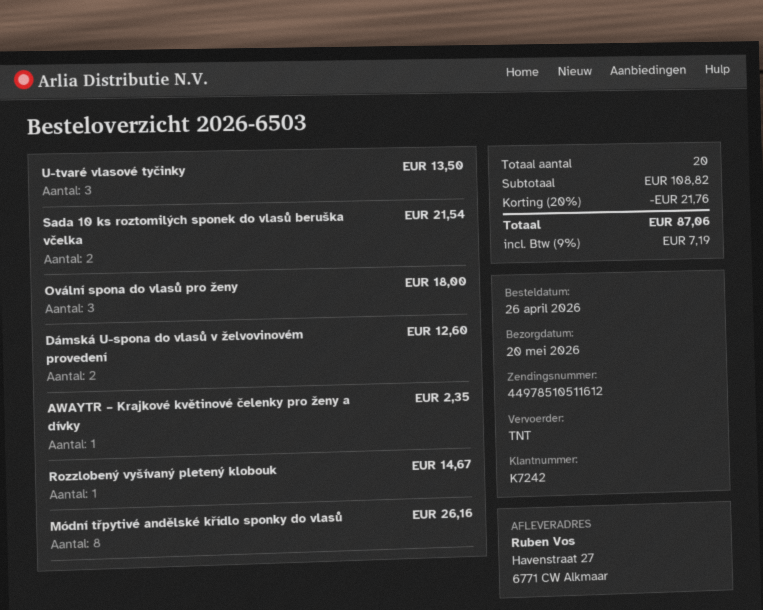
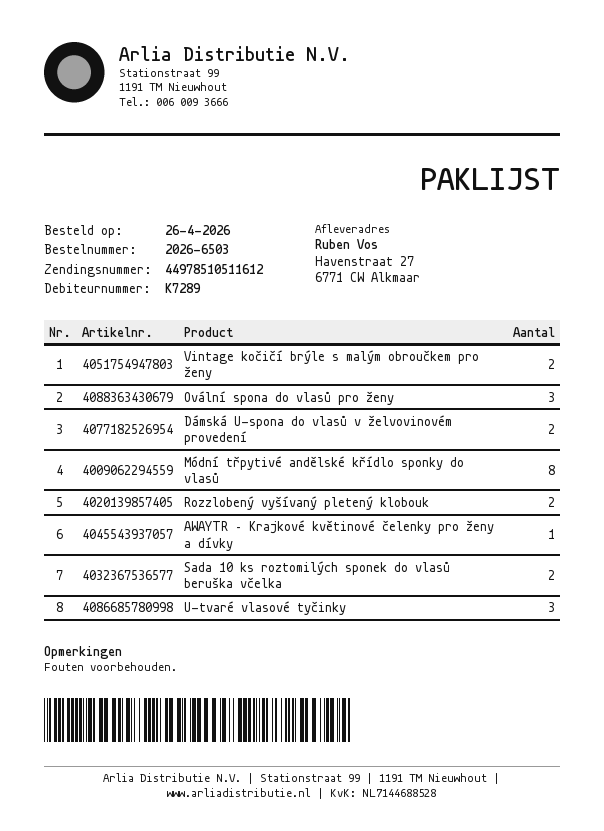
customer number: K7242 -> K7289
Rozzlobený vyšívaný pletený klobouk: 1 -> 2
Vintage kočičí brýle s malým obroučkem pro ženy: none -> 2

